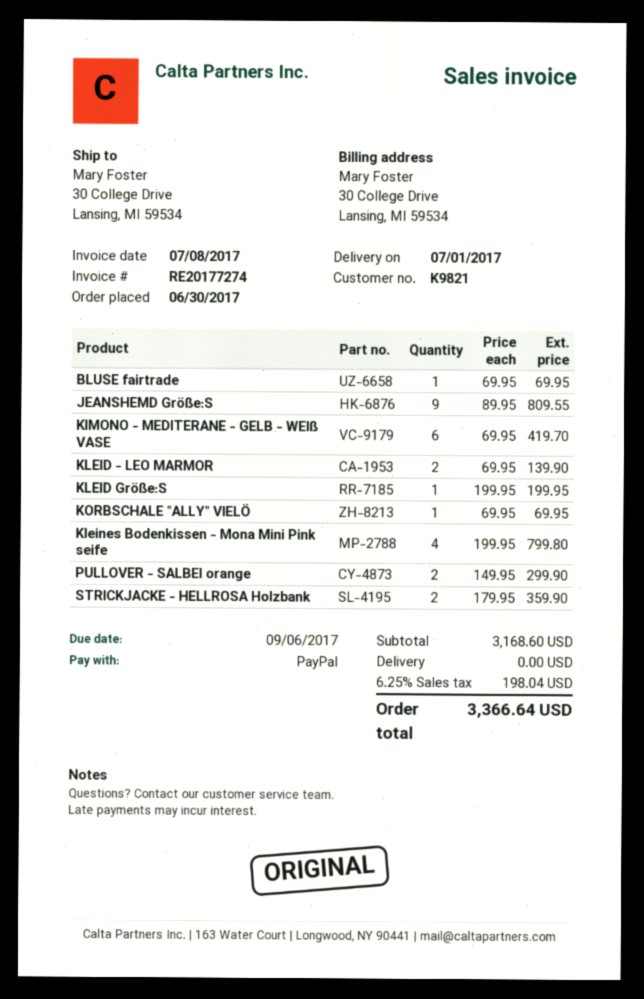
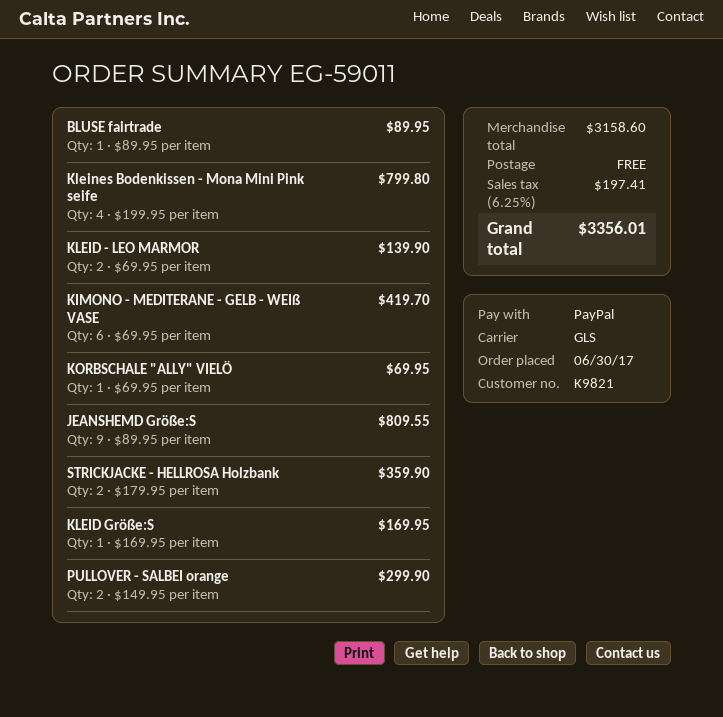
BLUSE fairtrade: 1 x 69.95 = 69.95 -> 1 x 89.95 = 89.95
KLEID Größe:S: 1 x 199.95 = 199.95 -> 1 x 169.95 = 169.95
subtotal: 3168.60 -> 3158.60
tax: 6.25% = 198.04 -> 6.25% = 197.41
total: 3366.64 -> 3356.01

